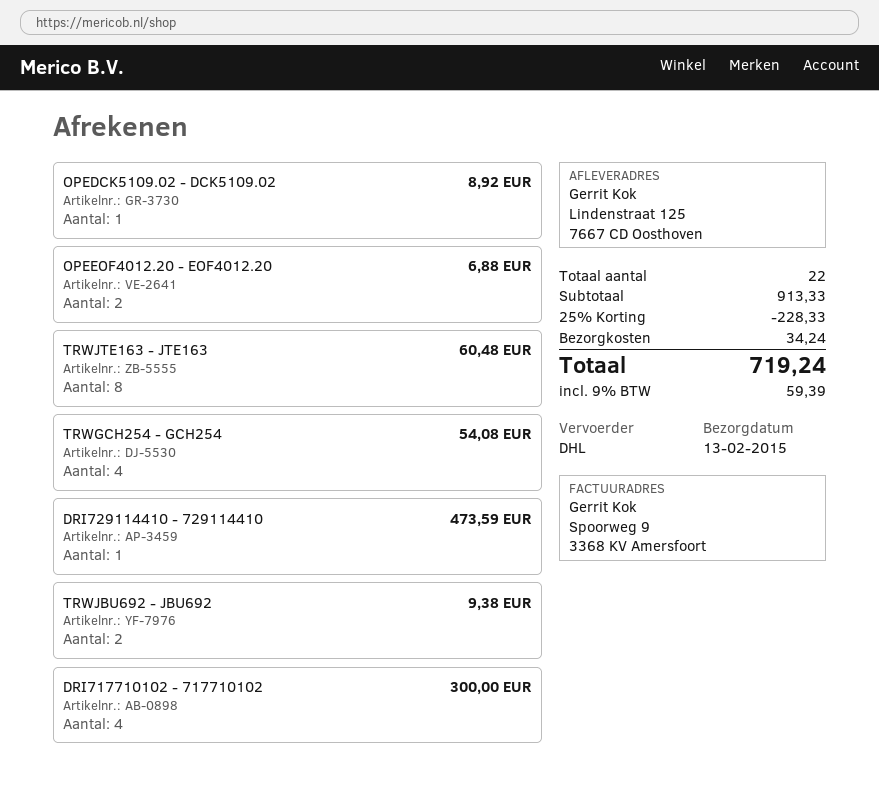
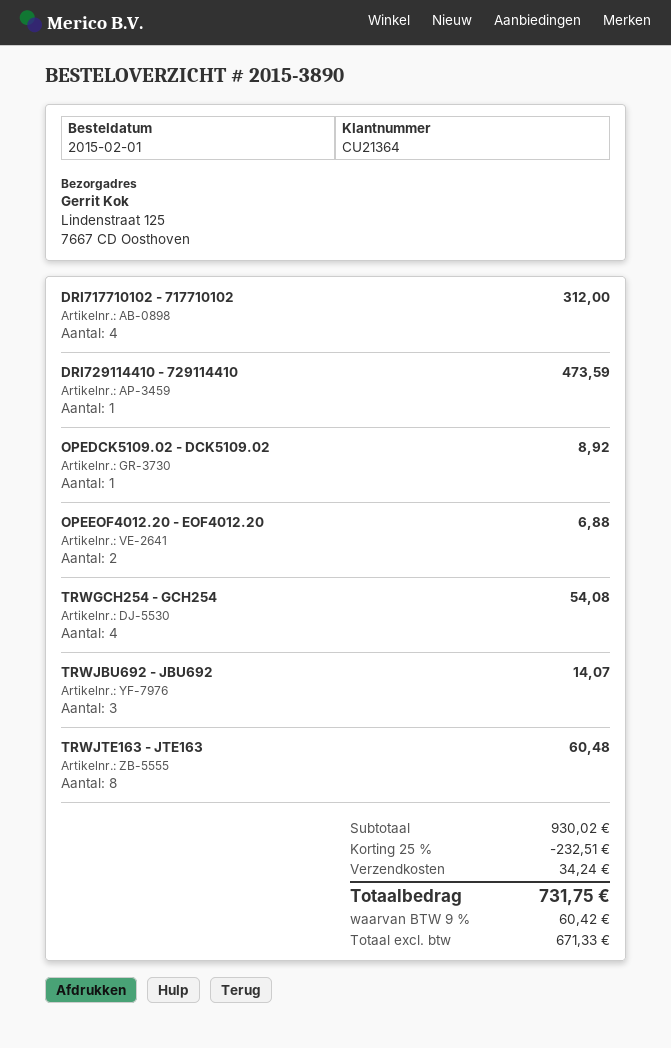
TRWJBU692 - JBU692: 2 for 9.38 -> 3 for 14.07
DRI717710102 - 717710102: 4 for 300.00 -> 4 for 312.00
subtotal: 913.33 -> 930.02
discount: 25% = 228.33 -> 25% = 232.51
tax: 9% = 59.39 -> 9% = 60.42
total: 719.24 -> 731.75

